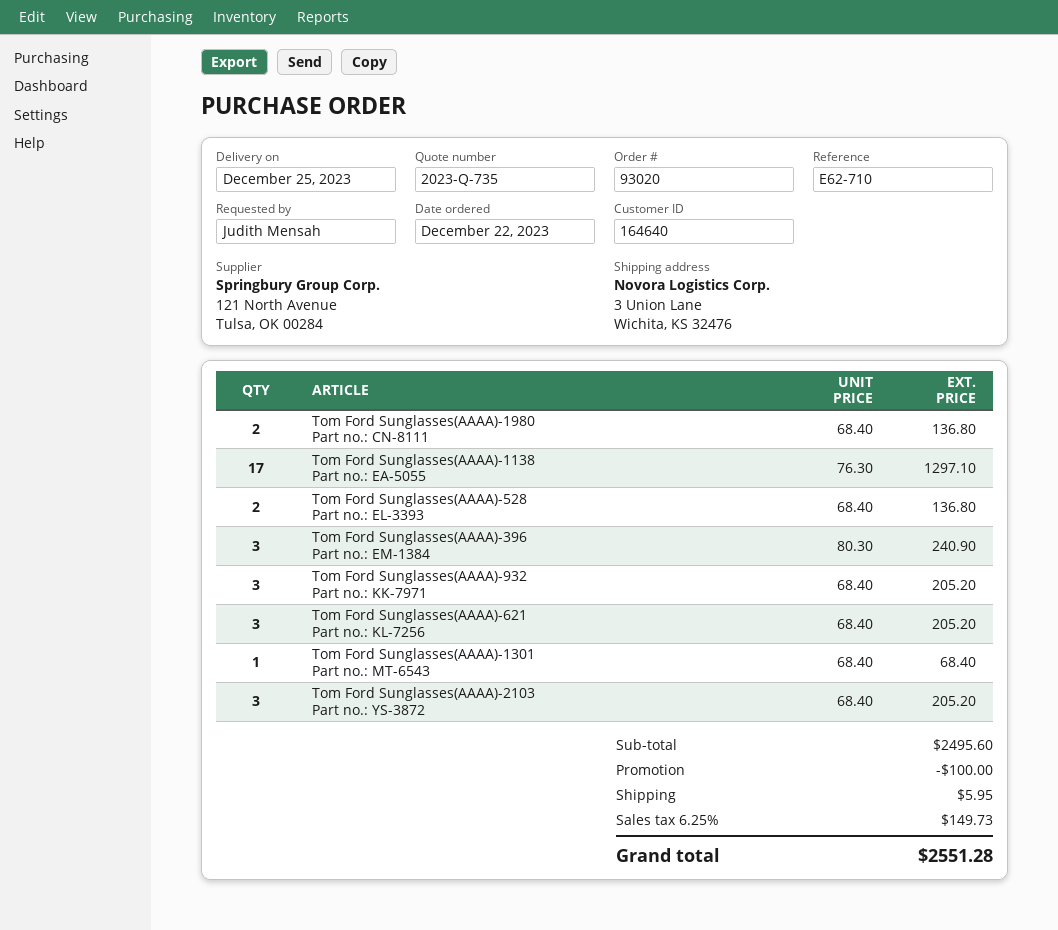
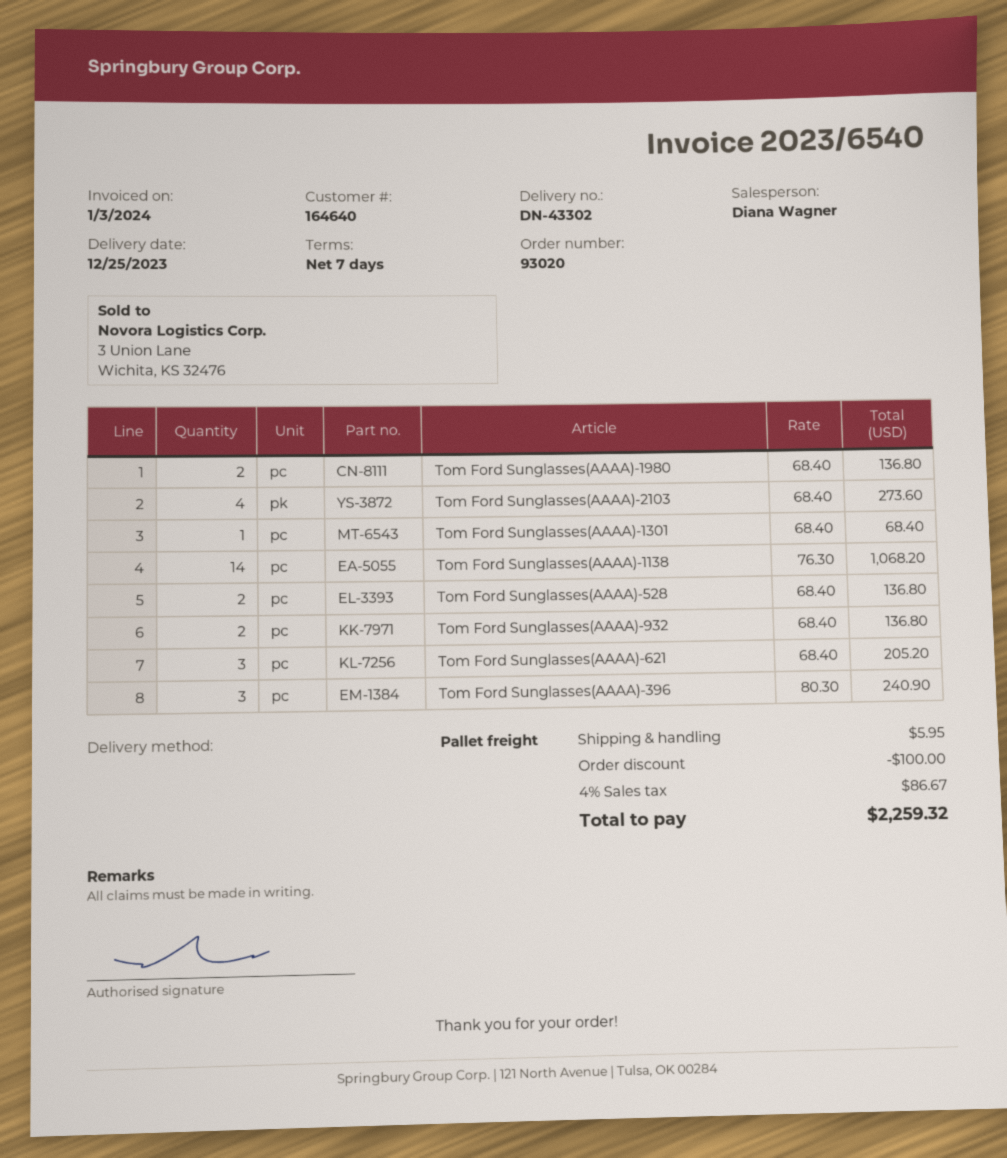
Tom Ford Sunglasses(AAAA)-1138: 17 x 76.30 = 1297.10 -> 14 x 76.30 = 1068.20
Tom Ford Sunglasses(AAAA)-932: 3 x 68.40 = 205.20 -> 2 x 68.40 = 136.80
Tom Ford Sunglasses(AAAA)-2103: 3 x 68.40 = 205.20 -> 4 x 68.40 = 273.60
tax: 6.25% = 149.73 -> 4% = 86.67
total: 2551.28 -> 2259.32

